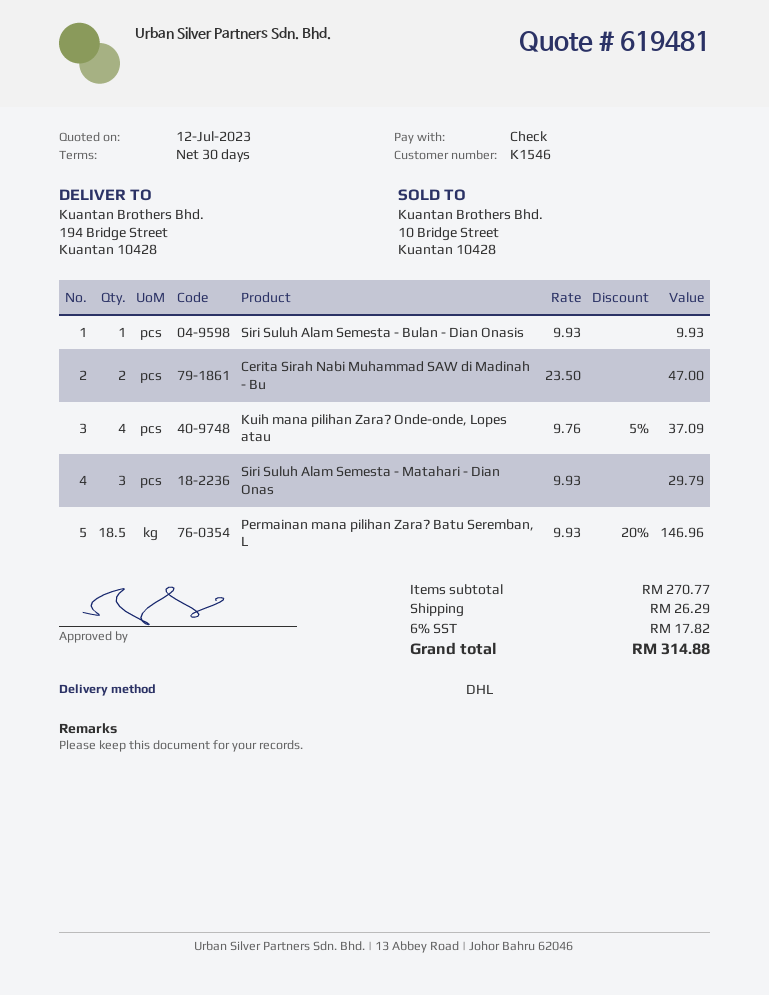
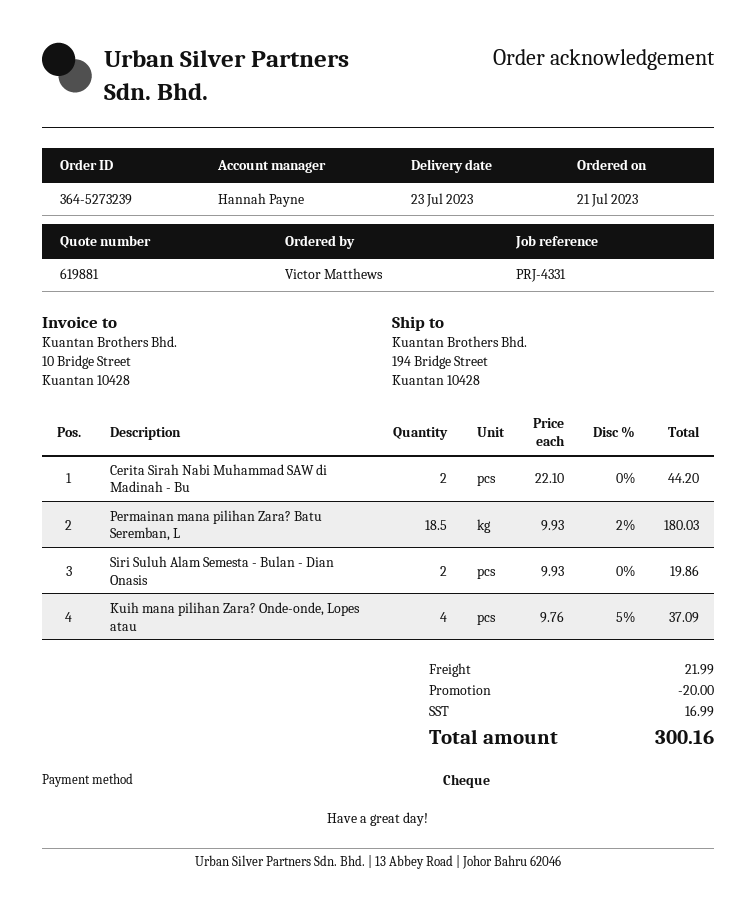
quote number: 619481 -> 619881
Siri Suluh Alam Semesta - Bulan - Dian Onasis: 1 x 9.93 = 9.93 -> 2 x 9.93 = 19.86
Cerita Sirah Nabi Muhammad SAW di Madinah - Bu: 2 x 23.50 = 47.00 -> 2 x 22.10 = 44.20
Siri Suluh Alam Semesta - Matahari - Dian Onas: 3 x 9.93 = 29.79 -> none
Permainan mana pilihan Zara? Batu Seremban, L: 18.5 x 9.93 - 20% = 146.96 -> 18.5 x 9.93 - 2% = 180.03
discount: none -> 20.00
shipping: 26.29 -> 21.99
tax: 17.82 -> 16.99
total: 314.88 -> 300.16

